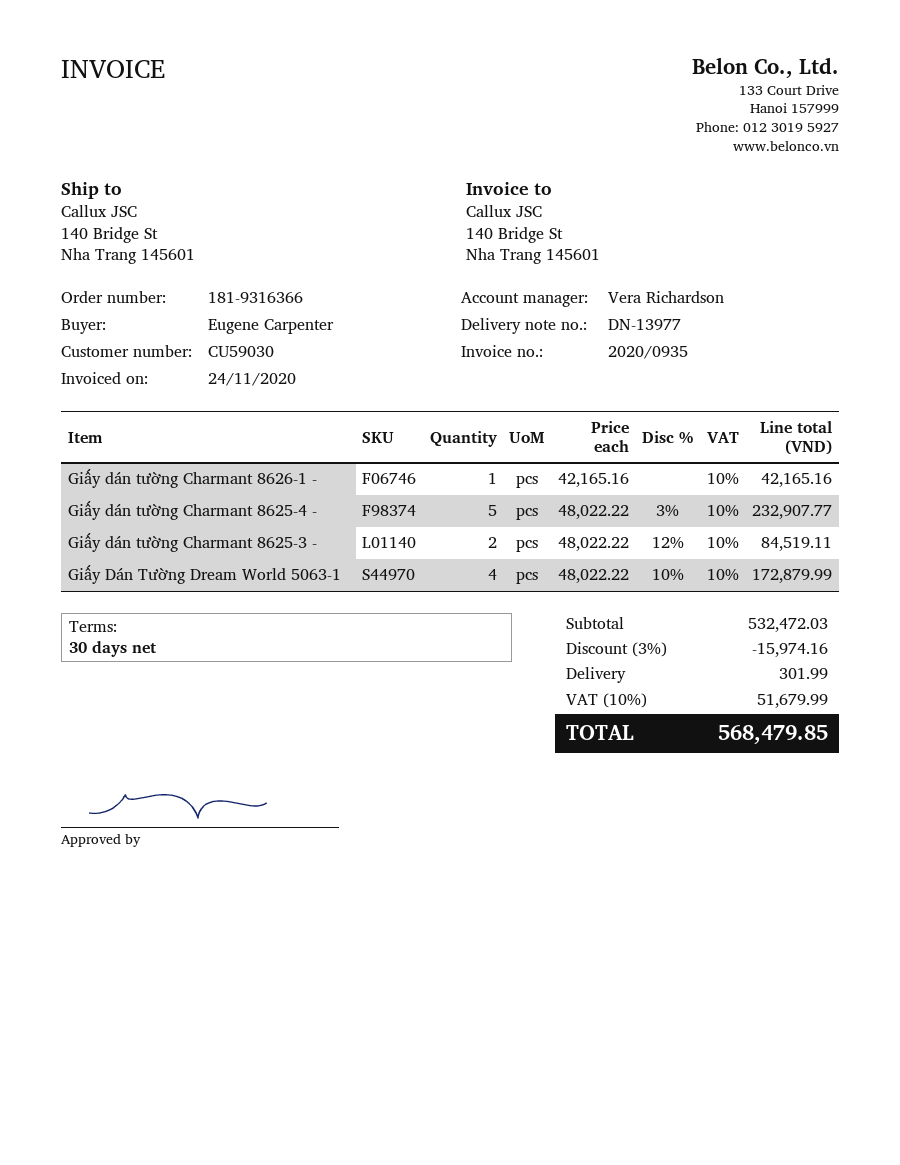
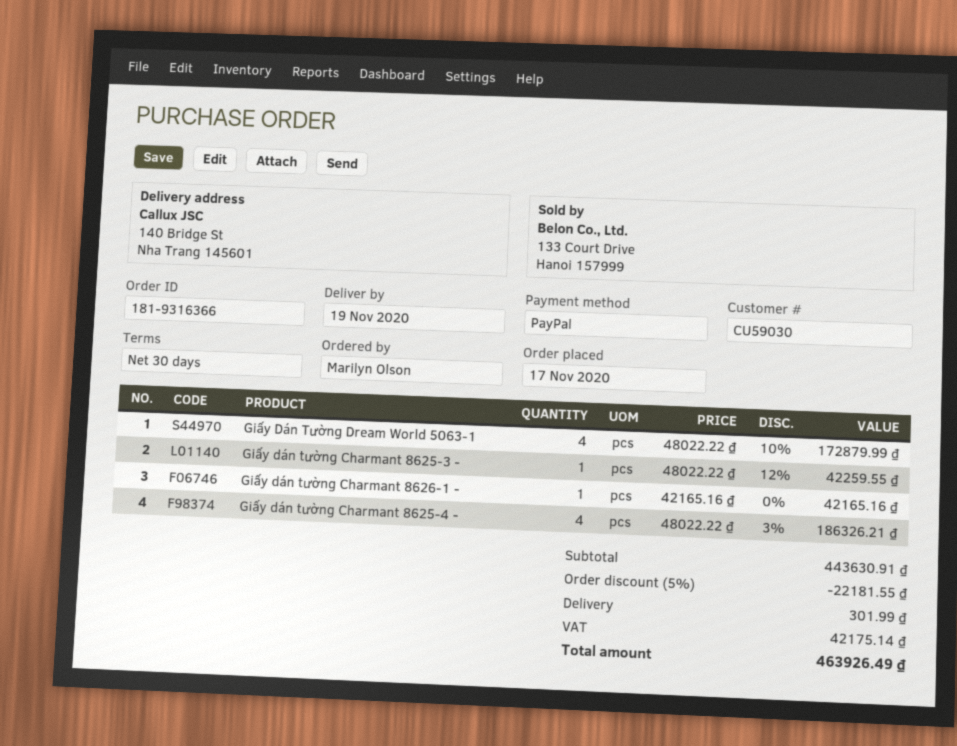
ordered by: Eugene Carpenter -> Marilyn Olson
Giấy dán tường Charmant 8625-4 -: 5 x 48022.22 - 3% = 232907.77 -> 4 x 48022.22 - 3% = 186326.21
Giấy dán tường Charmant 8625-3 -: 2 x 48022.22 - 12% = 84519.11 -> 1 x 48022.22 - 12% = 42259.55
subtotal: 532472.03 -> 443630.91
discount: 3% = 15974.16 -> 5% = 22181.55
tax: 51679.99 -> 42175.14
total: 568479.85 -> 463926.49

